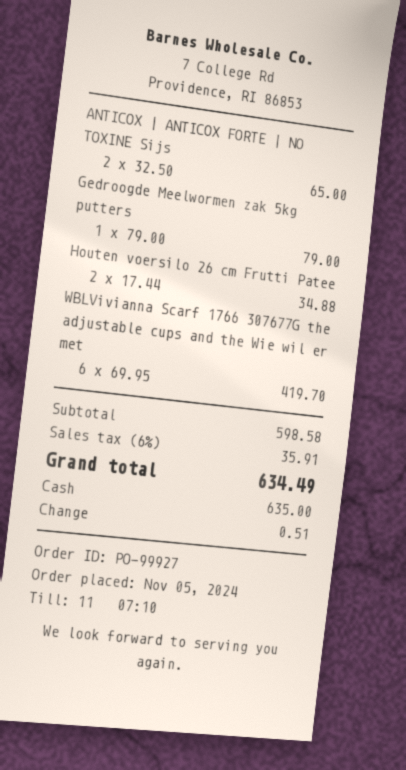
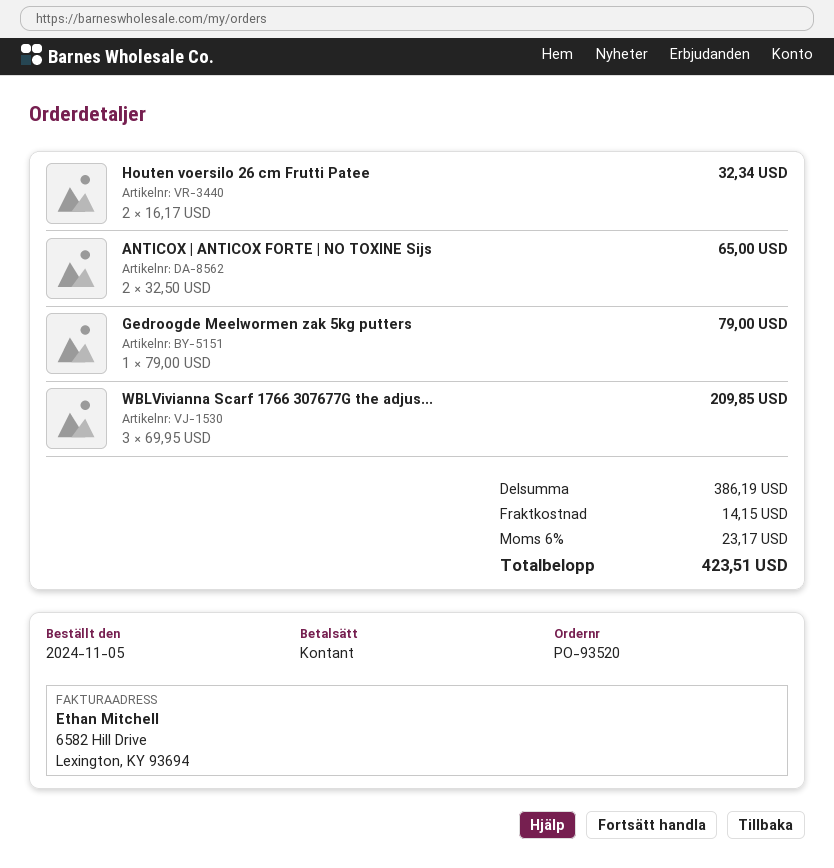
order number: PO-99927 -> PO-93520
Houten voersilo 26 cm Frutti Patee: 2 x 17.44 = 34.88 -> 2 x 16.17 = 32.34
WBLVivianna Scarf 1766 307677G the adjustable cups and the Wie wil er met: 6 x 69.95 = 419.70 -> 3 x 69.95 = 209.85
subtotal: 598.58 -> 386.19
shipping: none -> 14.15
tax: 6% = 35.91 -> 6% = 23.17
total: 634.49 -> 423.51

